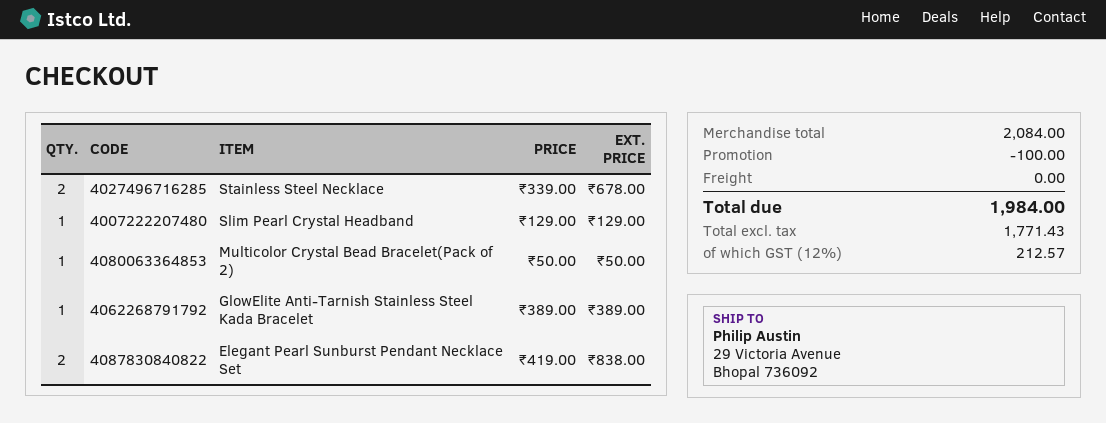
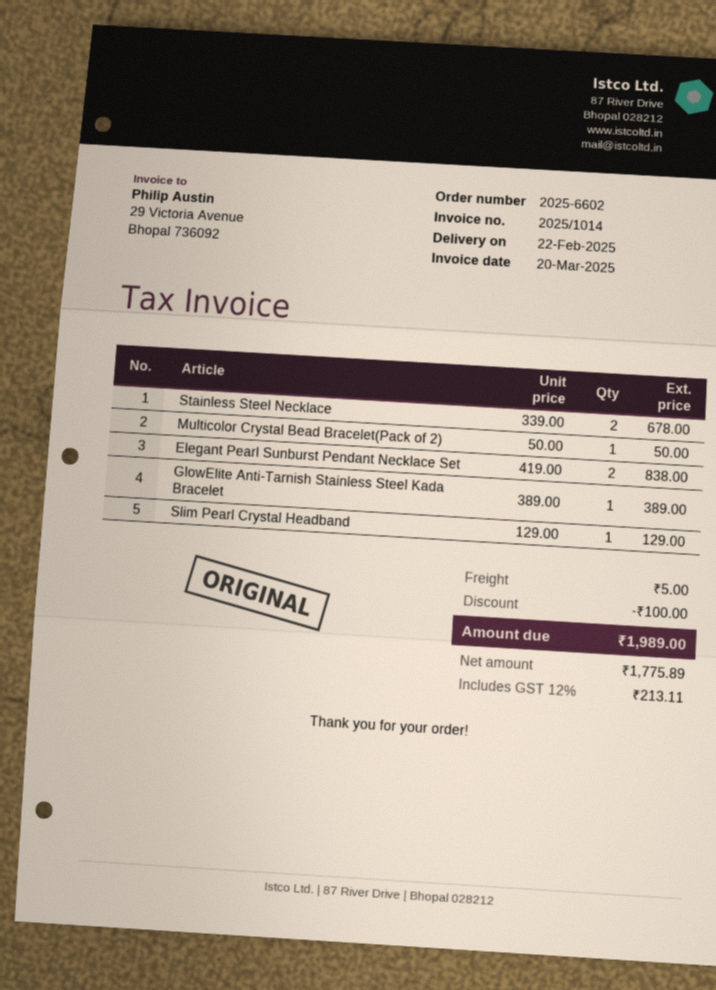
shipping: 0.00 -> 5.00
net: 1771.43 -> 1775.89
tax: 12% = 212.57 -> 12% = 213.11
total: 1984.00 -> 1989.00

